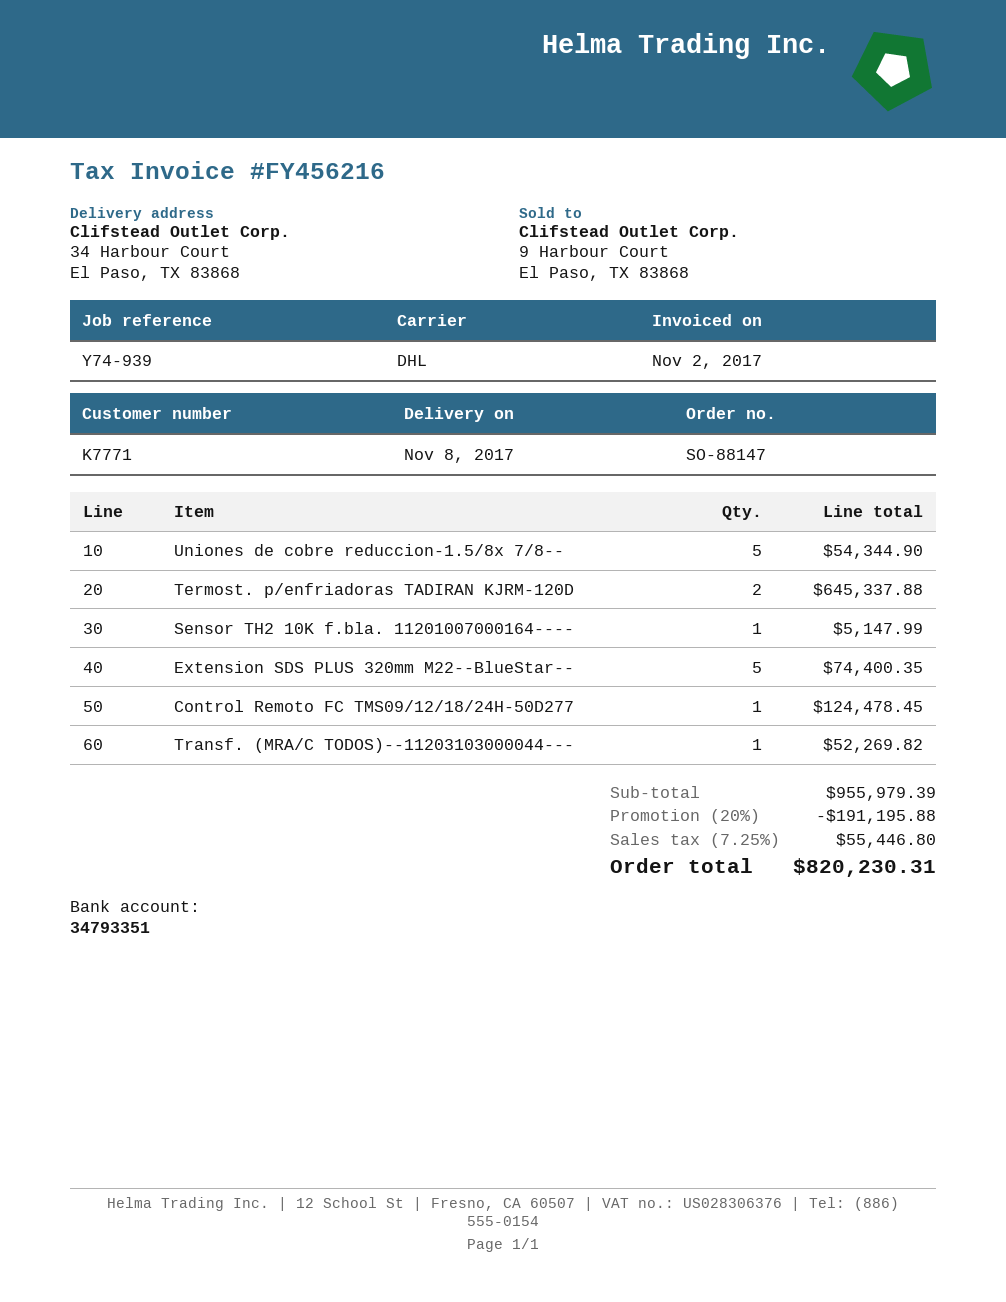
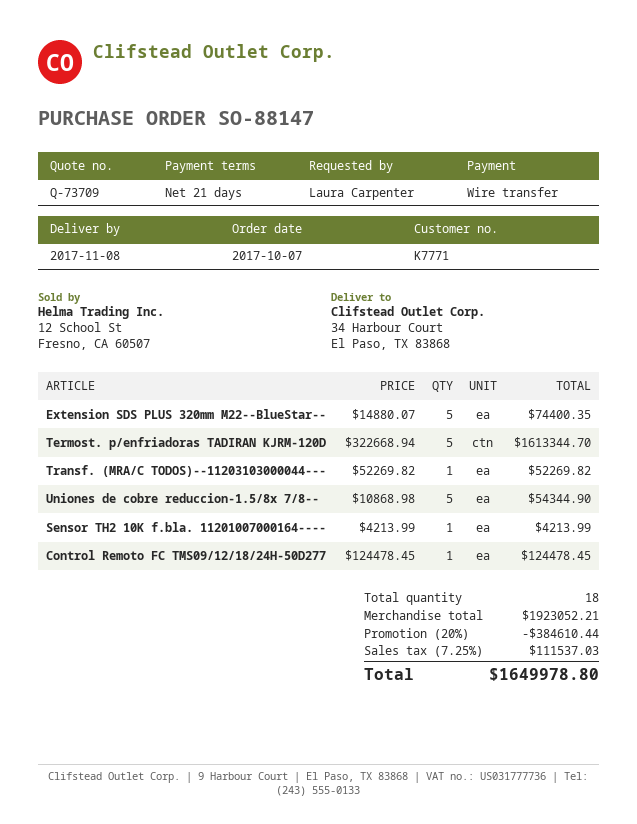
Termost. p/enfriadoras TADIRAN KJRM-120D: 2 for 645337.88 -> 5 for 1613344.70
Sensor TH2 10K f.bla. 11201007000164----: 1 for 5147.99 -> 1 for 4213.99
subtotal: 955979.39 -> 1923052.21
discount: 20% = 191195.88 -> 20% = 384610.44
tax: 7.25% = 55446.80 -> 7.25% = 111537.03
total: 820230.31 -> 1649978.80

